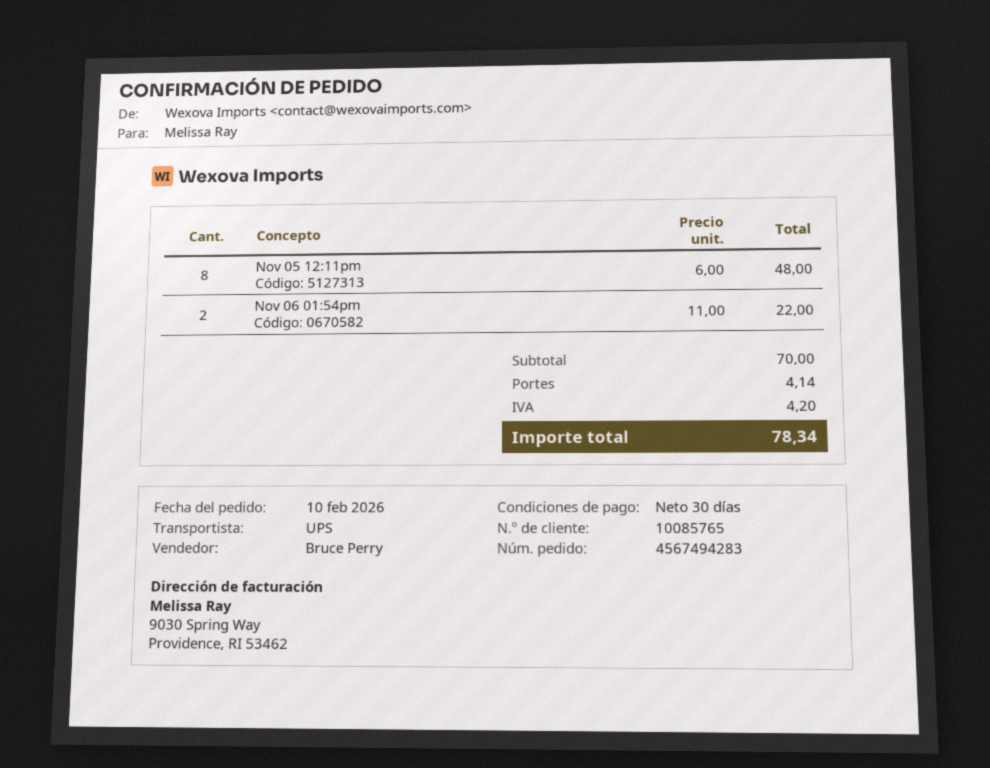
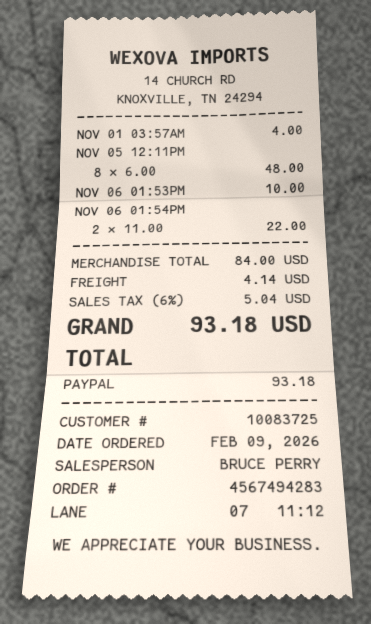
order date: 2026-02-10 -> 2026-02-09
customer number: 10085765 -> 10083725
NOV 01 03:57AM: none -> 1 x 4.00 = 4.00
NOV 06 01:53PM: none -> 1 x 10.00 = 10.00
subtotal: 70.00 -> 84.00
tax: 4.20 -> 5.04
total: 78.34 -> 93.18

